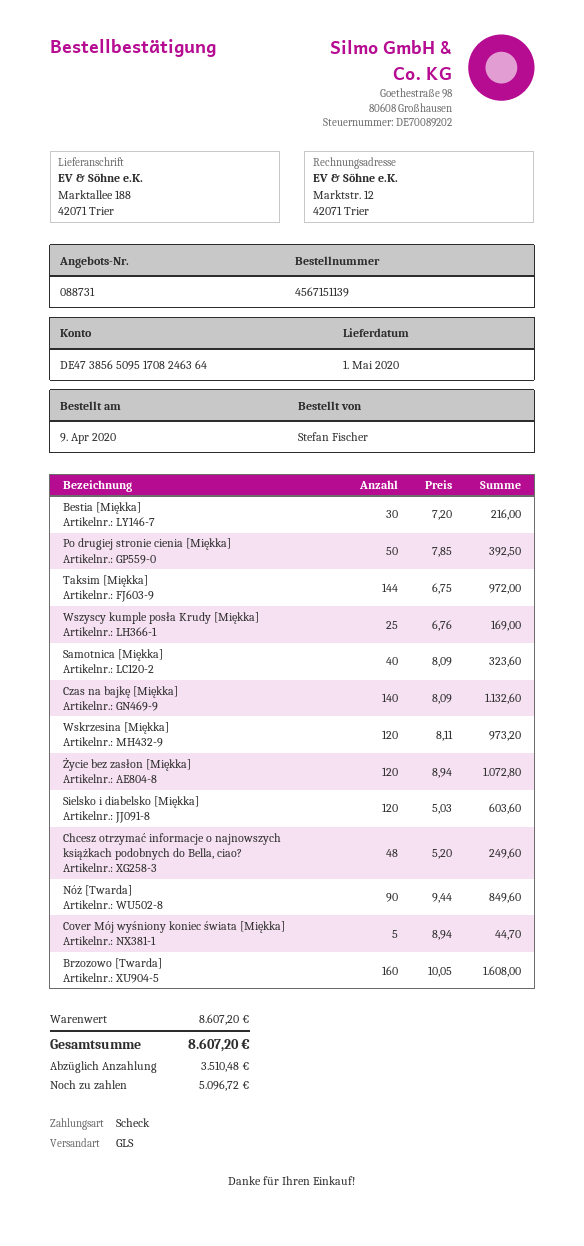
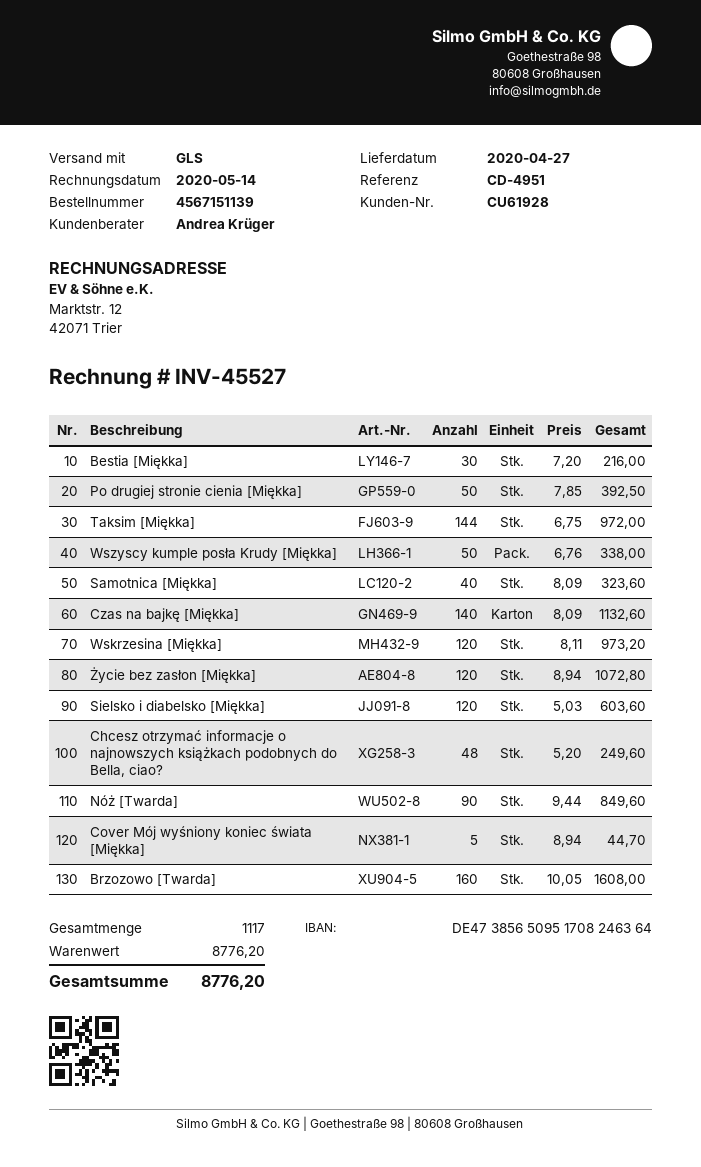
delivery date: 2020-05-01 -> 2020-04-27
Wszyscy kumple posła Krudy [Miękka]: 25 x 6.76 = 169.00 -> 50 x 6.76 = 338.00
subtotal: 8607.20 -> 8776.20
total: 8607.20 -> 8776.20

